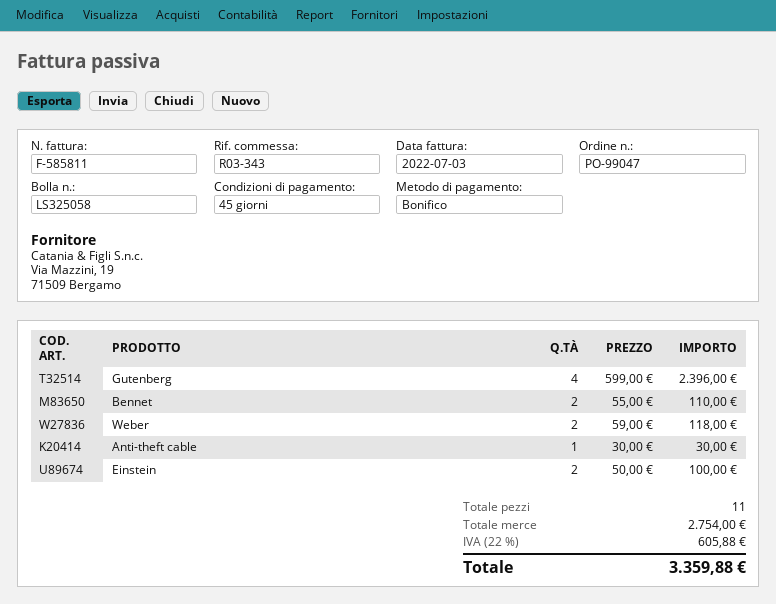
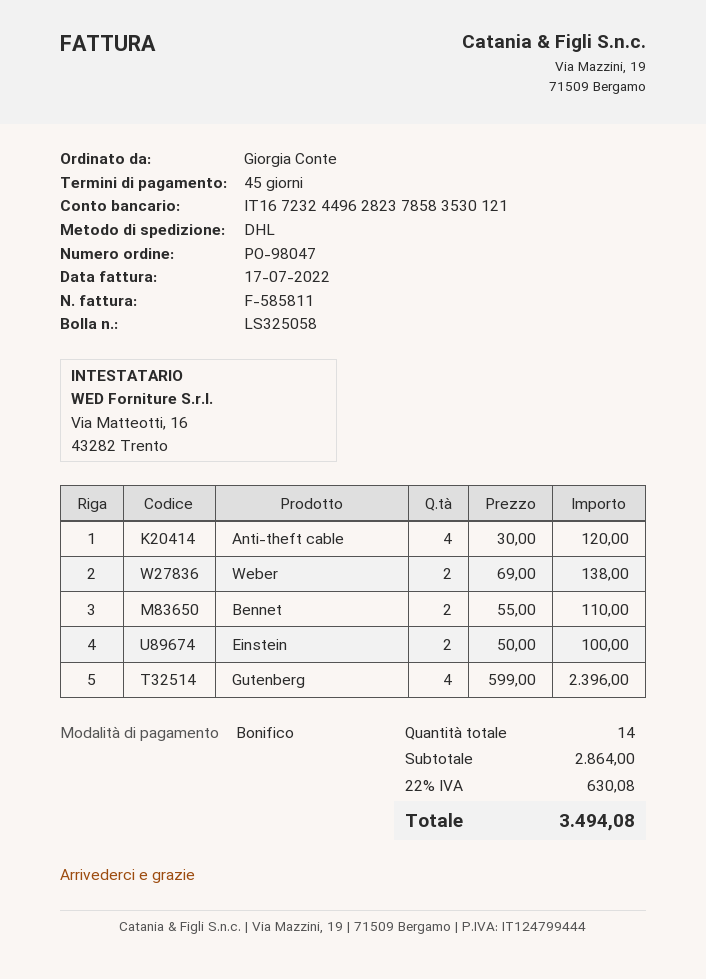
order number: PO-99047 -> PO-98047
invoice date: 2022-07-03 -> 2022-07-17
Weber: 2 x 59.00 = 118.00 -> 2 x 69.00 = 138.00
Anti-theft cable: 1 x 30.00 = 30.00 -> 4 x 30.00 = 120.00
total quantity: 11 -> 14
subtotal: 2754.00 -> 2864.00
tax: 22% = 605.88 -> 22% = 630.08
total: 3359.88 -> 3494.08

